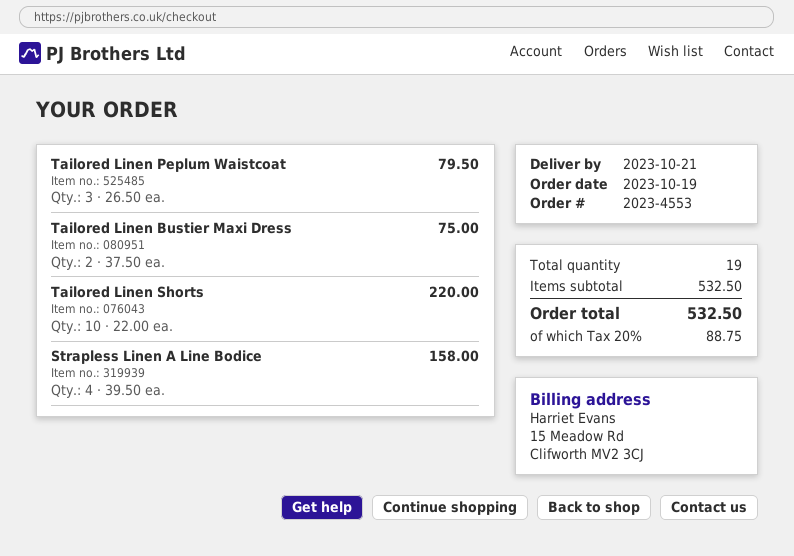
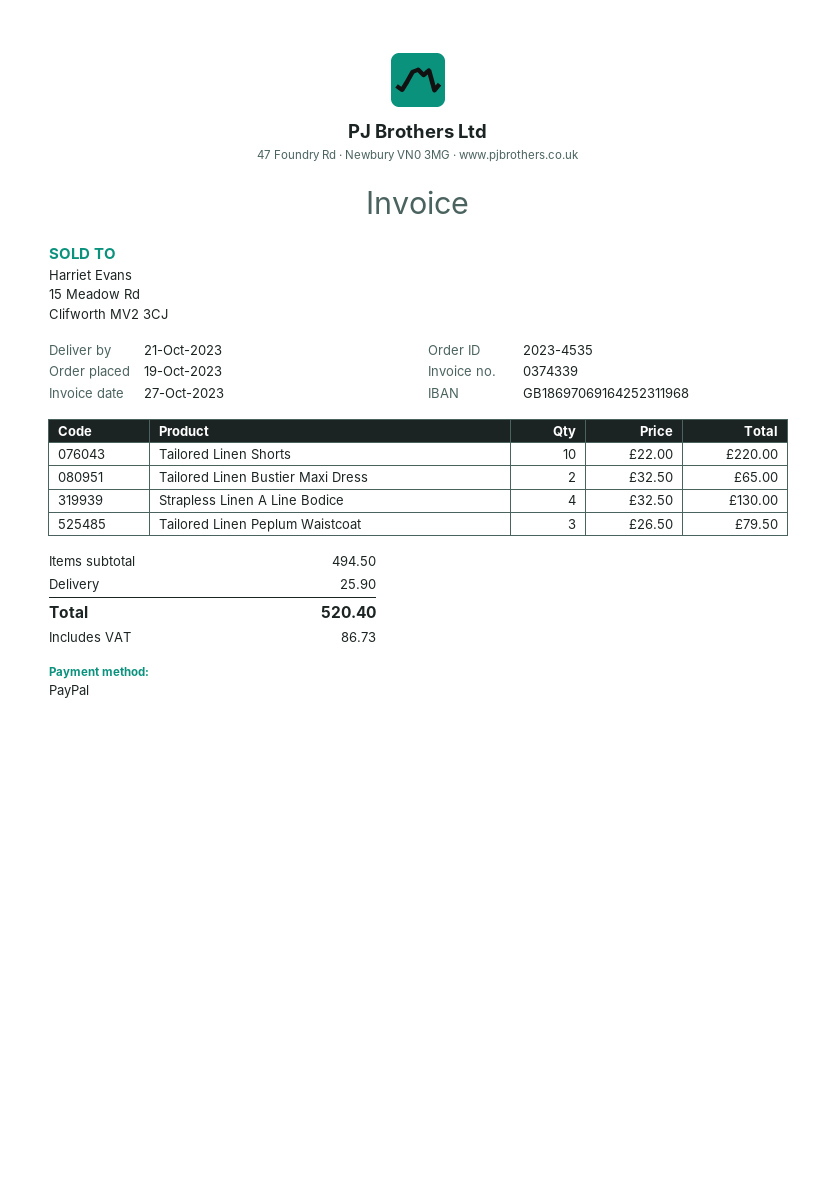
order number: 2023-4553 -> 2023-4535
Tailored Linen Bustier Maxi Dress: 2 x 37.50 = 75.00 -> 2 x 32.50 = 65.00
Strapless Linen A Line Bodice: 4 x 39.50 = 158.00 -> 4 x 32.50 = 130.00
subtotal: 532.50 -> 494.50
shipping: none -> 25.90
tax: 88.75 -> 86.73
total: 532.50 -> 520.40

